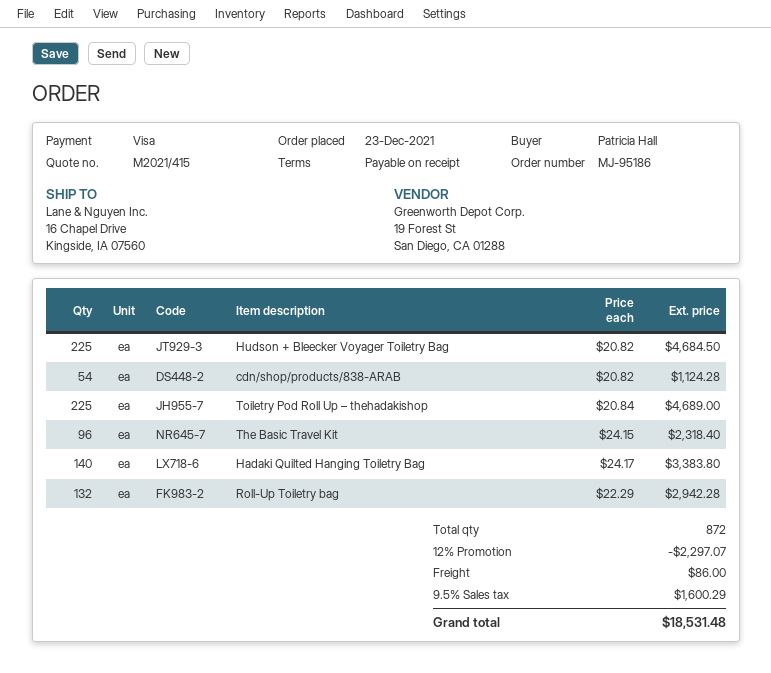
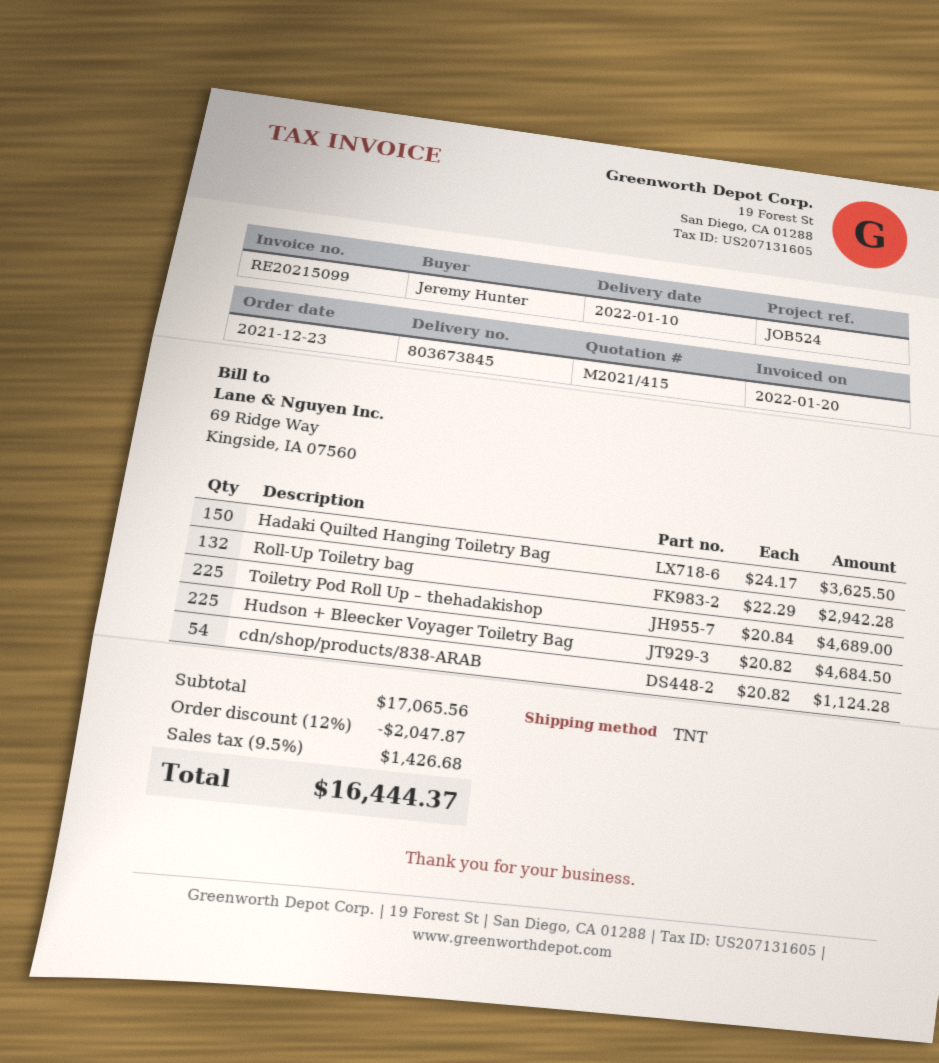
ordered by: Patricia Hall -> Jeremy Hunter
The Basic Travel Kit: 96 x 24.15 = 2318.40 -> none
Hadaki Quilted Hanging Toiletry Bag: 140 x 24.17 = 3383.80 -> 150 x 24.17 = 3625.50
discount: 12% = 2297.07 -> 12% = 2047.87
shipping: 86.00 -> none
tax: 9.5% = 1600.29 -> 9.5% = 1426.68
total: 18531.48 -> 16444.37

